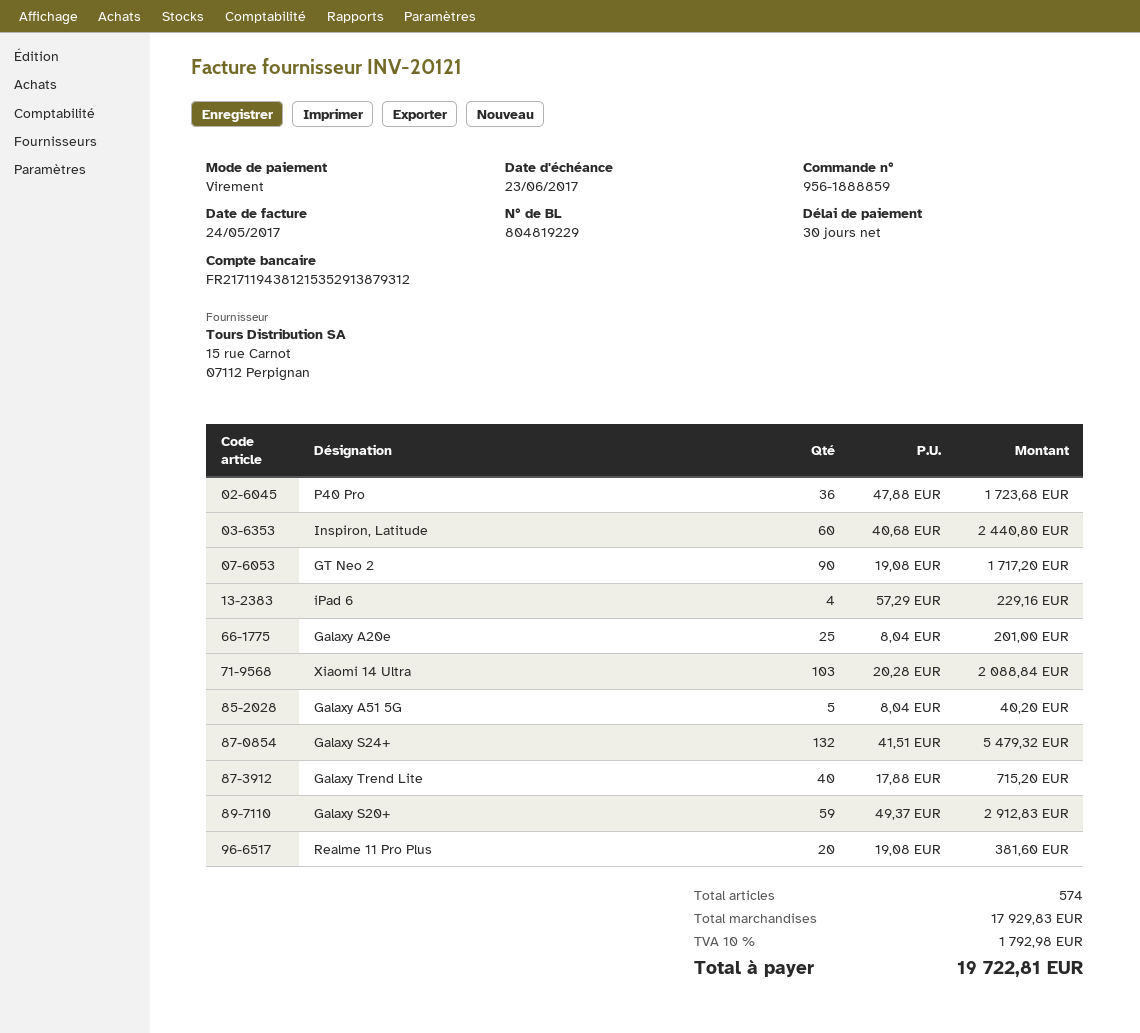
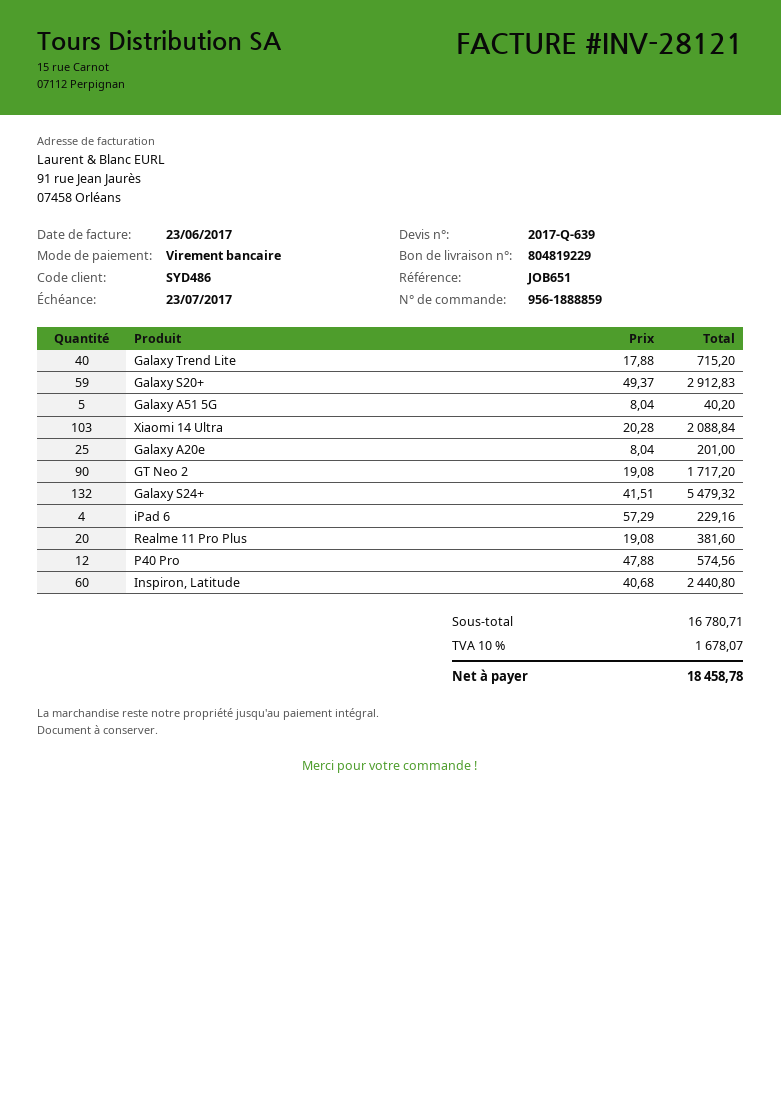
invoice number: INV-20121 -> INV-28121
invoice date: 2017-05-24 -> 2017-06-23
due date: 2017-06-23 -> 2017-07-23
P40 Pro: 36 x 47.88 = 1723.68 -> 12 x 47.88 = 574.56
subtotal: 17929.83 -> 16780.71
tax: 10% = 1792.98 -> 10% = 1678.07
total: 19722.81 -> 18458.78

